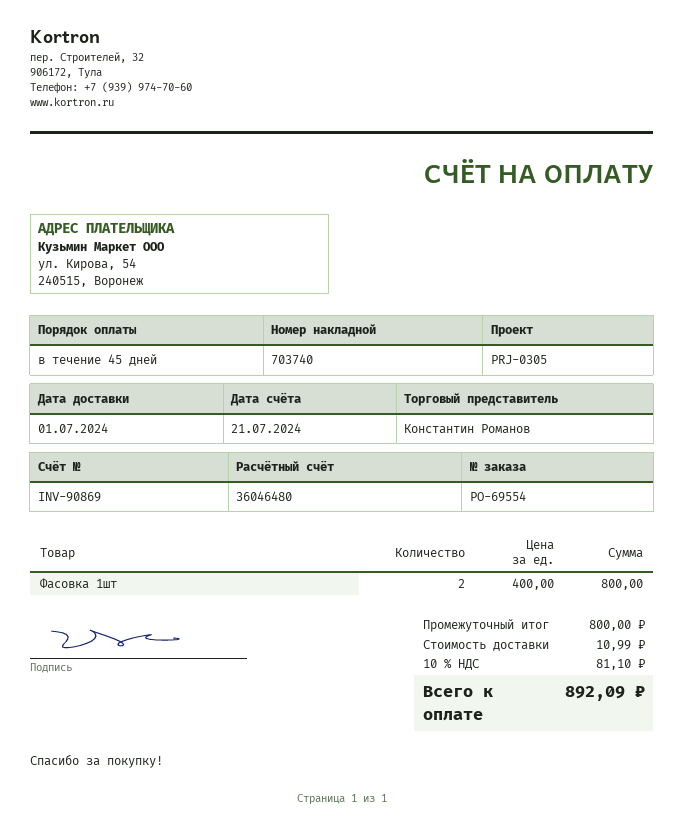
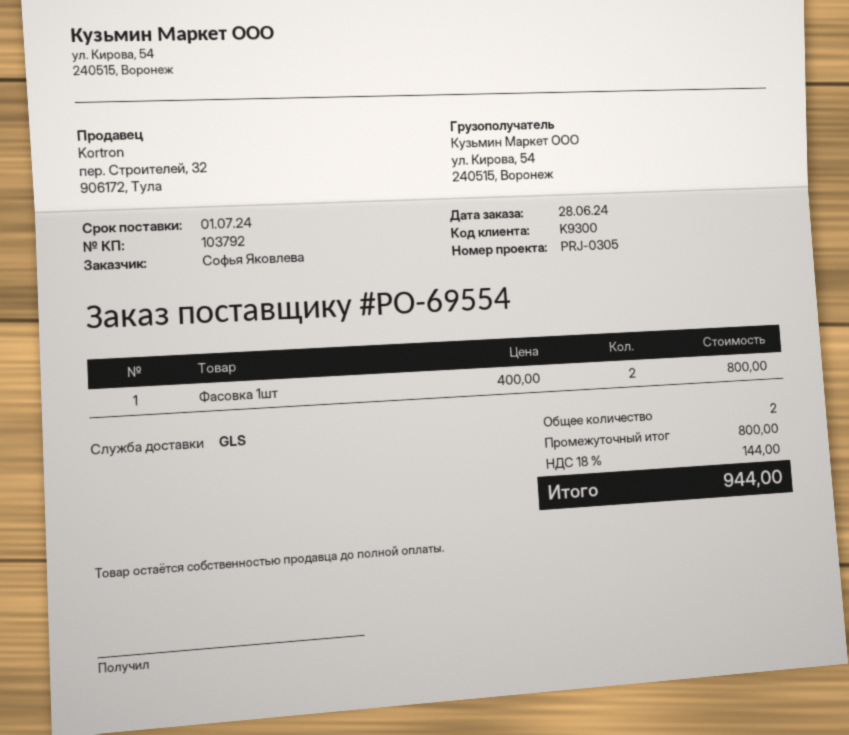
shipping: 10.99 -> none
tax: 10% = 81.10 -> 18% = 144.00
total: 892.09 -> 944.00

